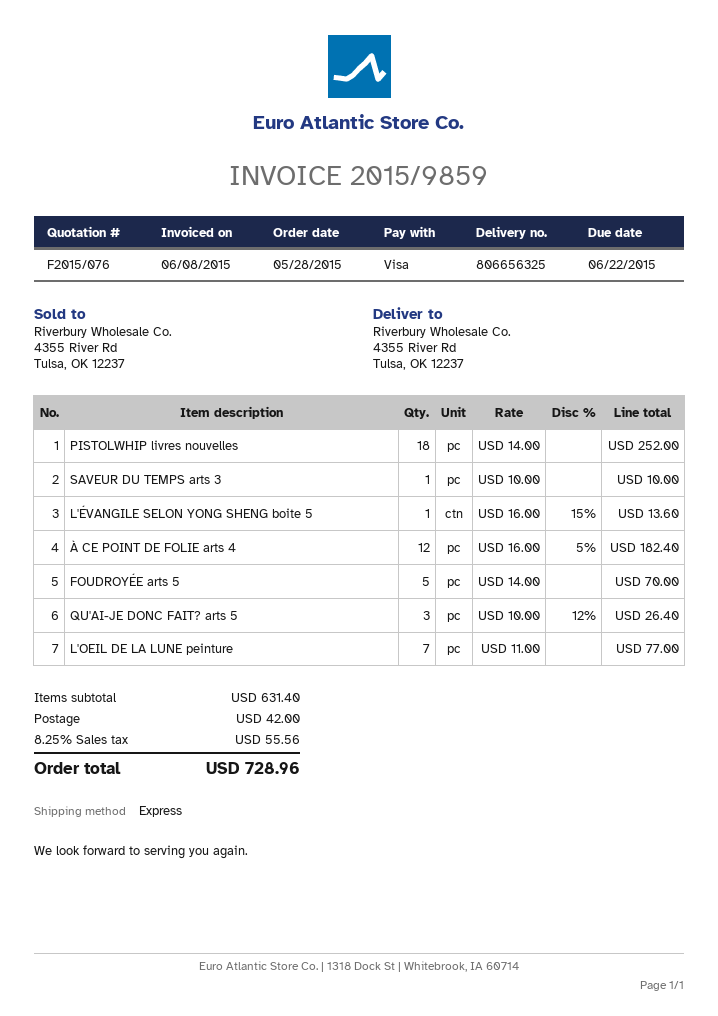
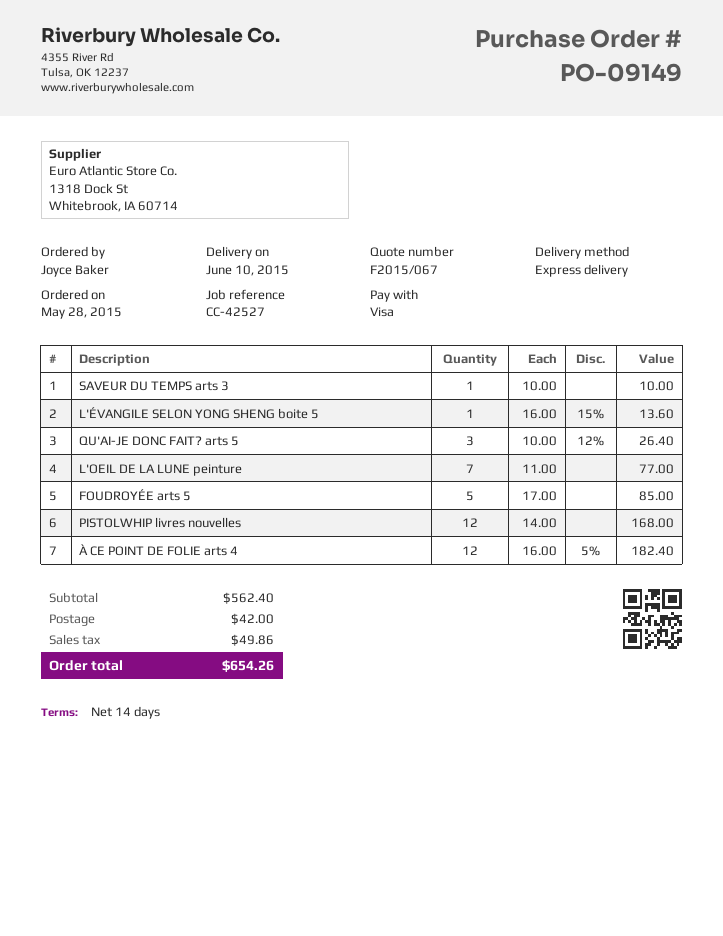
quote number: F2015/076 -> F2015/067
PISTOLWHIP livres nouvelles: 18 x 14.00 = 252.00 -> 12 x 14.00 = 168.00
FOUDROYÉE arts 5: 5 x 14.00 = 70.00 -> 5 x 17.00 = 85.00
subtotal: 631.40 -> 562.40
tax: 55.56 -> 49.86
total: 728.96 -> 654.26

